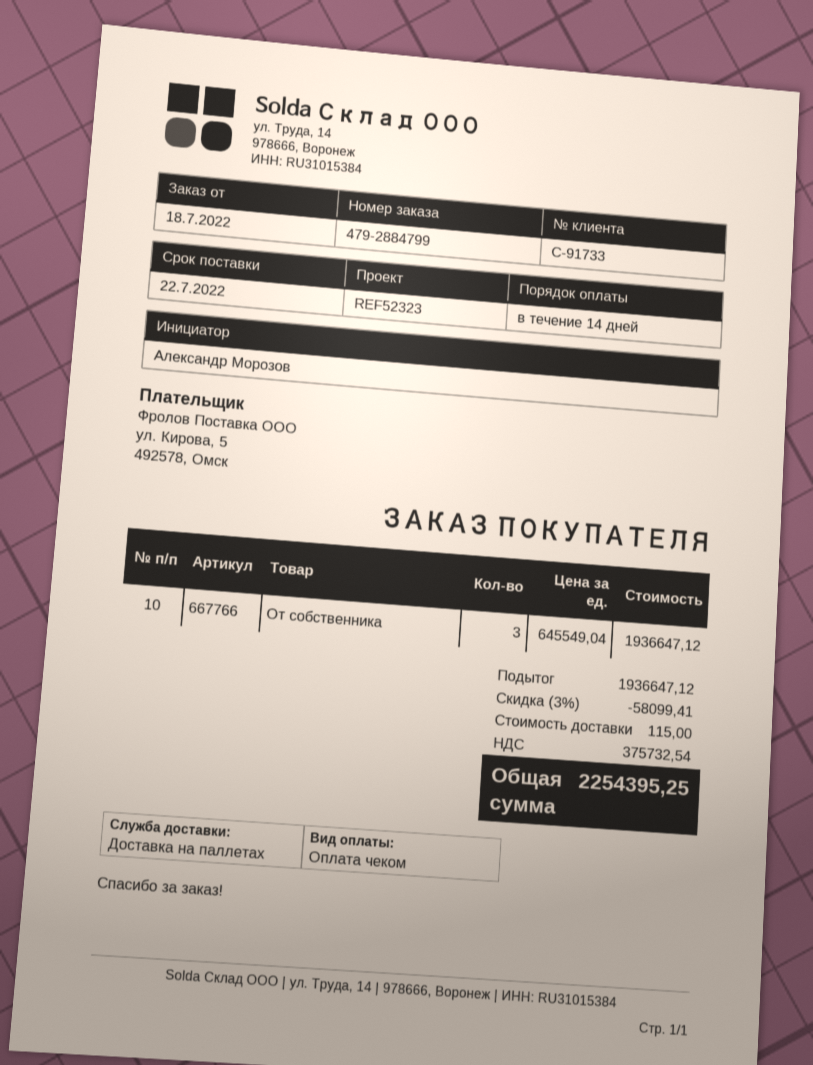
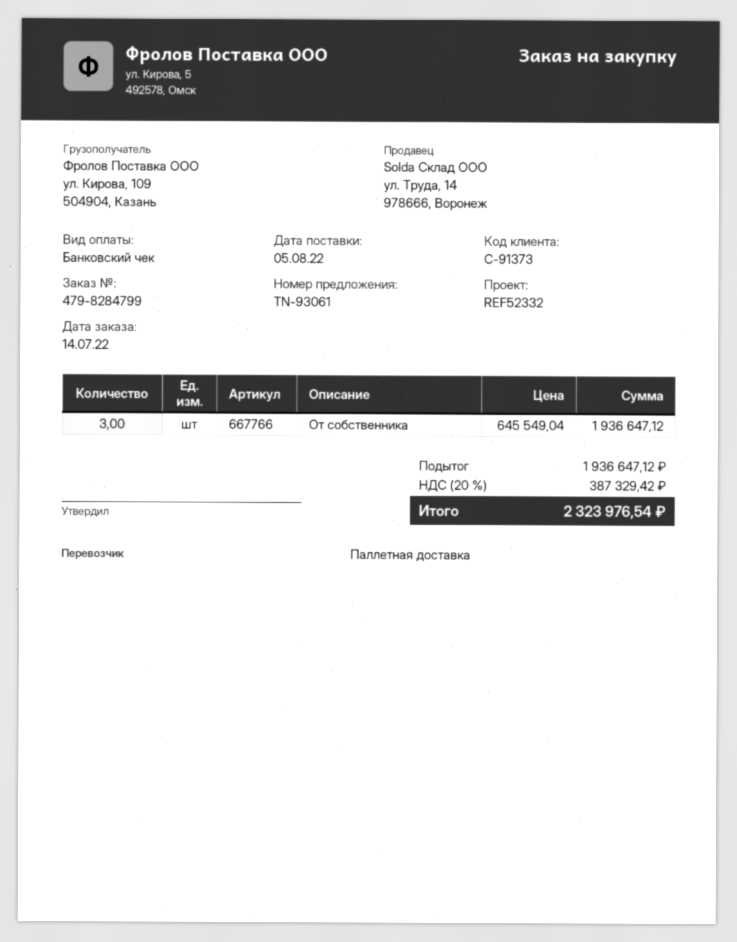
order number: 479-2884799 -> 479-8284799
order date: 2022-07-18 -> 2022-07-14
delivery date: 2022-07-22 -> 2022-08-05
customer number: C-91733 -> C-91373
reference: REF52323 -> REF52332
discount: 3% = 58099.41 -> none
shipping: 115.00 -> none
tax: 375732.54 -> 387329.42
total: 2254395.25 -> 2323976.54

